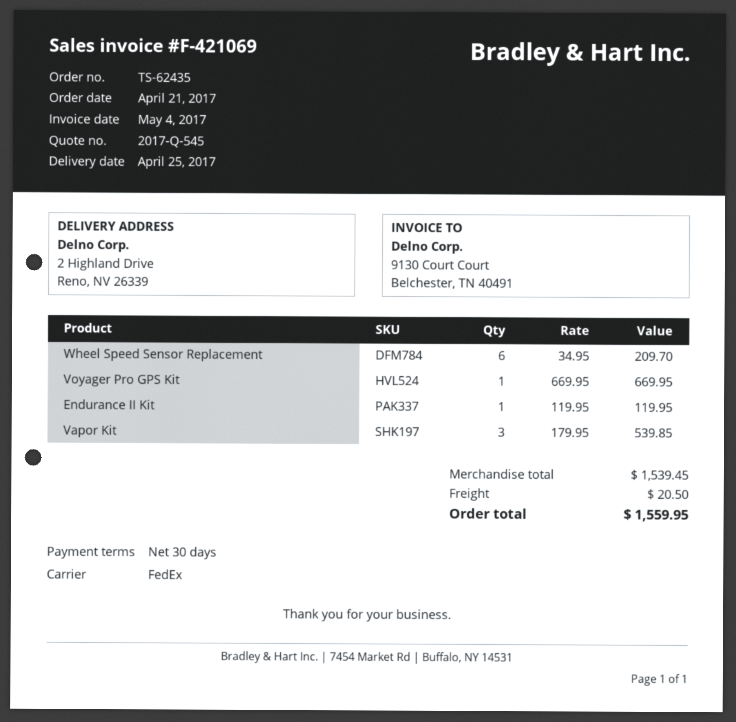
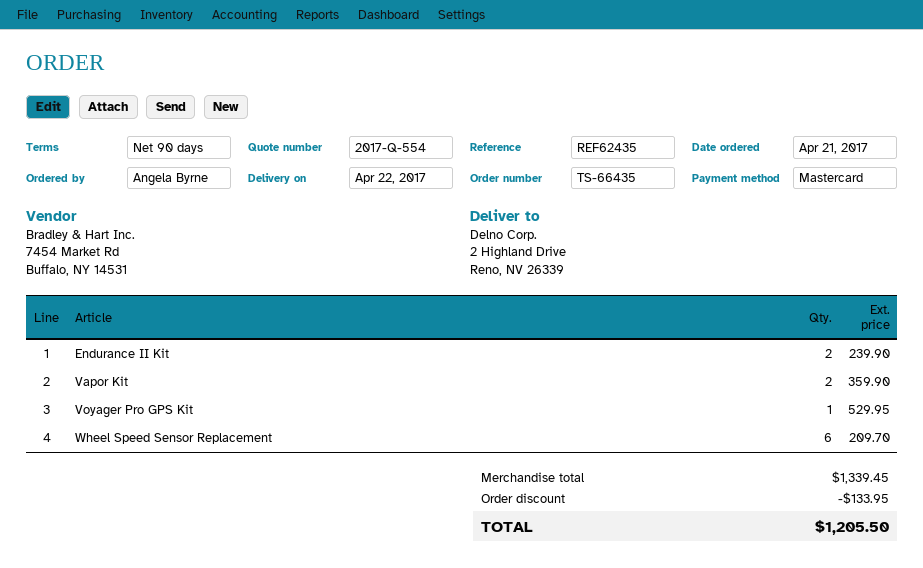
quote number: 2017-Q-545 -> 2017-Q-554
order number: TS-62435 -> TS-66435
delivery date: 2017-04-25 -> 2017-04-22
payment terms: 30 days -> 90 days
Voyager Pro GPS Kit: 1 for 669.95 -> 1 for 529.95
Endurance II Kit: 1 for 119.95 -> 2 for 239.90
Vapor Kit: 3 for 539.85 -> 2 for 359.90
subtotal: 1539.45 -> 1339.45
discount: none -> 133.95
shipping: 20.50 -> none
total: 1559.95 -> 1205.50

